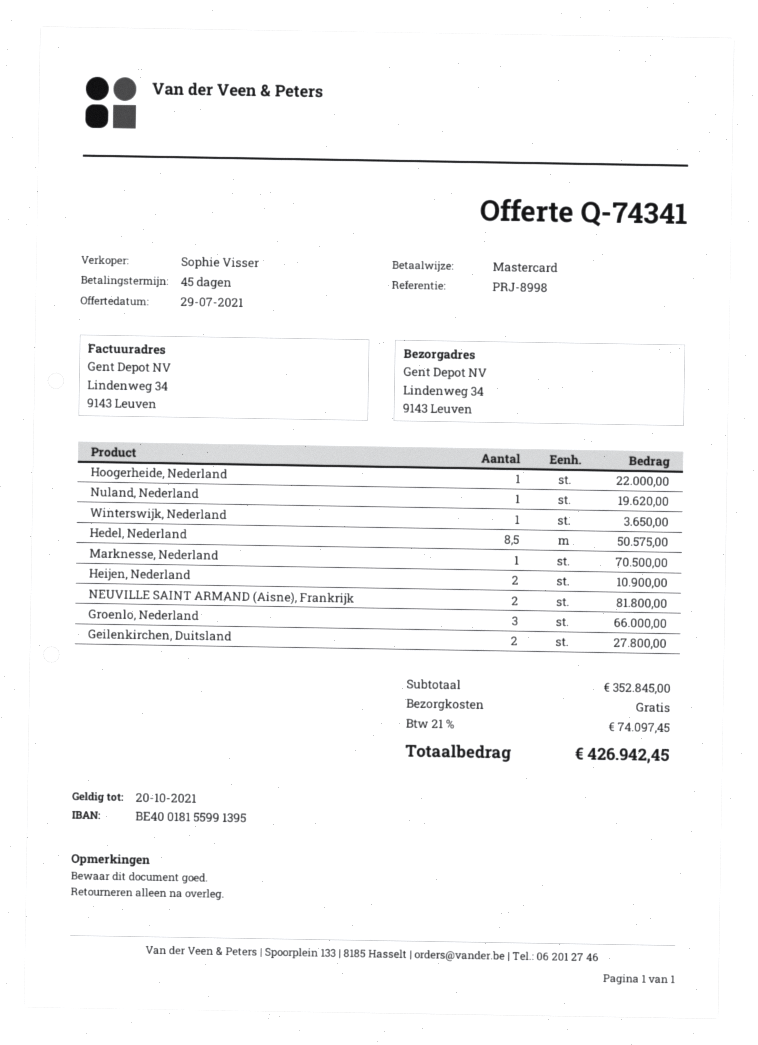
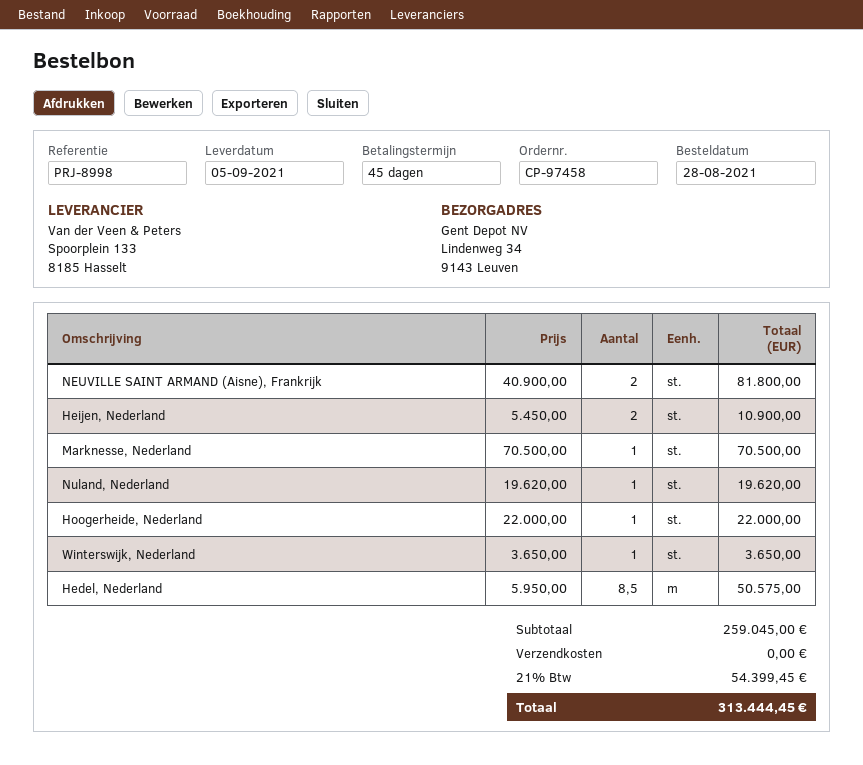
Groenlo, Nederland: 3 for 66000.00 -> none
Geilenkirchen, Duitsland: 2 for 27800.00 -> none
subtotal: 352845.00 -> 259045.00
tax: 21% = 74097.45 -> 21% = 54399.45
total: 426942.45 -> 313444.45

